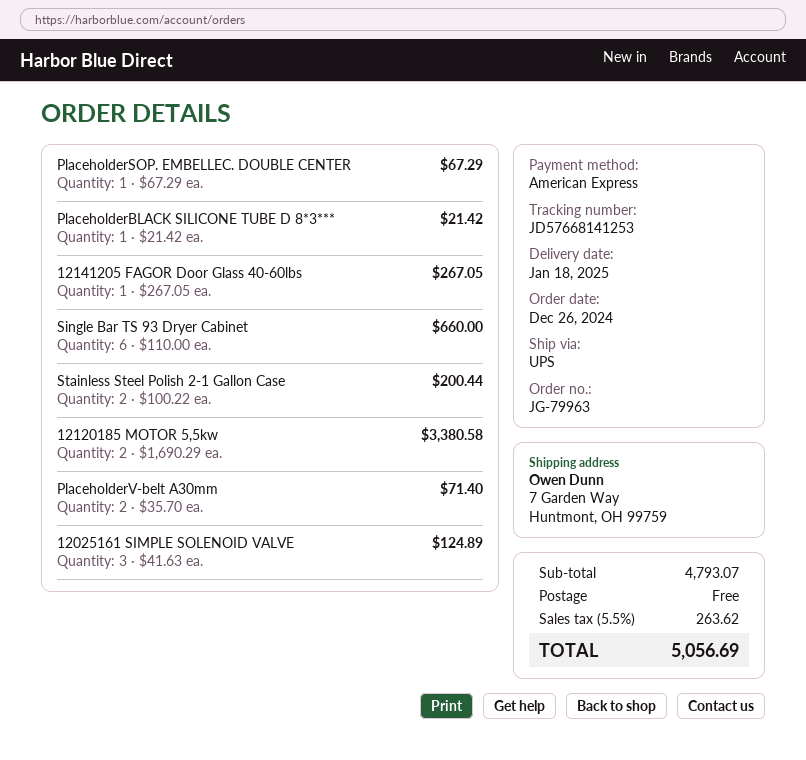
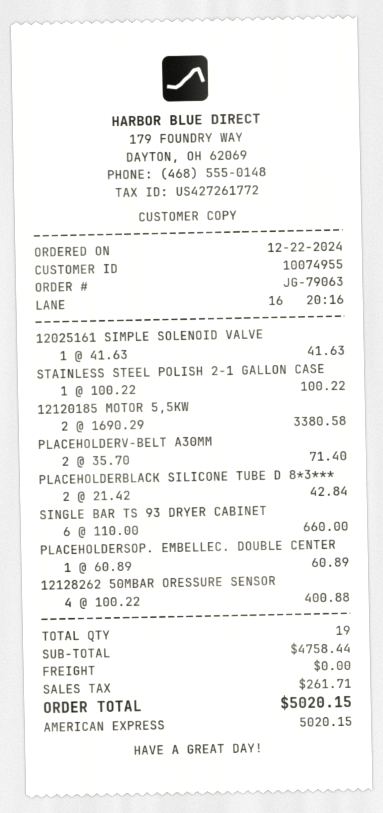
order number: JG-79963 -> JG-79063
order date: 2024-12-26 -> 2024-12-22
PlaceholderSOP. EMBELLEC. DOUBLE CENTER: 1 x 67.29 = 67.29 -> 1 x 60.89 = 60.89
PlaceholderBLACK SILICONE TUBE D 8*3***: 1 x 21.42 = 21.42 -> 2 x 21.42 = 42.84
12141205 FAGOR Door Glass 40-60lbs: 1 x 267.05 = 267.05 -> none
Stainless Steel Polish 2-1 Gallon Case: 2 x 100.22 = 200.44 -> 1 x 100.22 = 100.22
12025161 SIMPLE SOLENOID VALVE: 3 x 41.63 = 124.89 -> 1 x 41.63 = 41.63
12128262 50MBAR ORESSURE SENSOR: none -> 4 x 100.22 = 400.88
subtotal: 4793.07 -> 4758.44
tax: 263.62 -> 261.71
total: 5056.69 -> 5020.15

